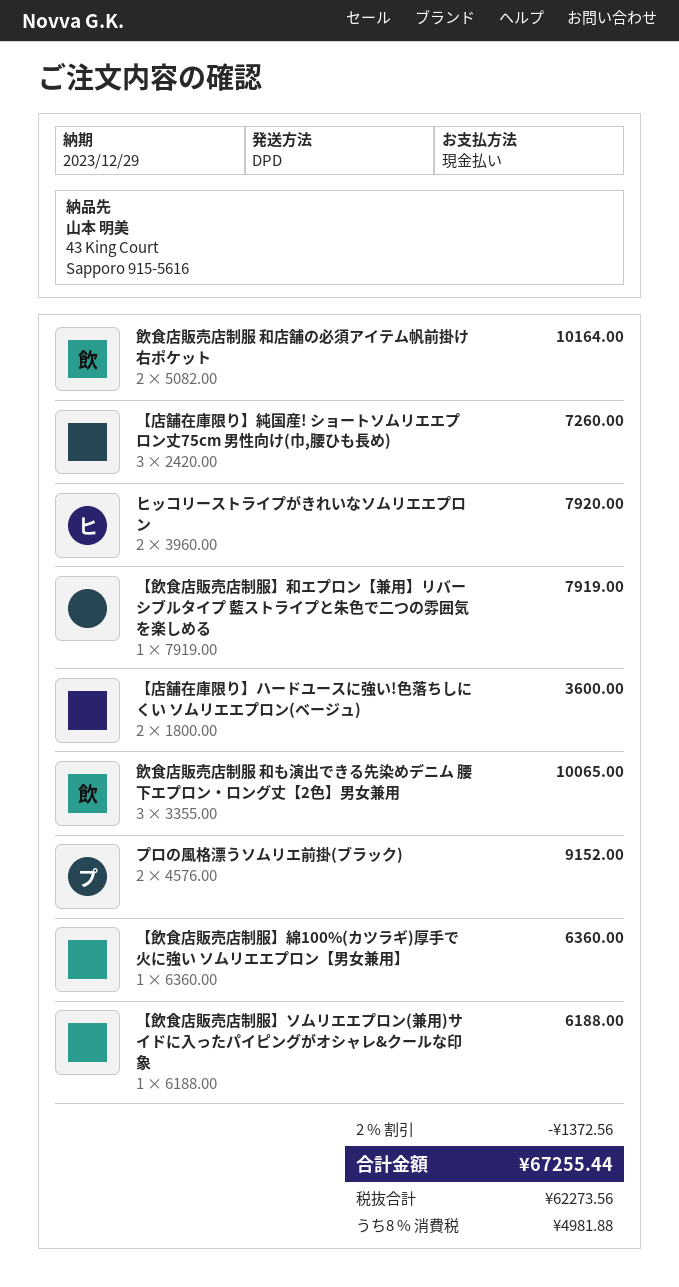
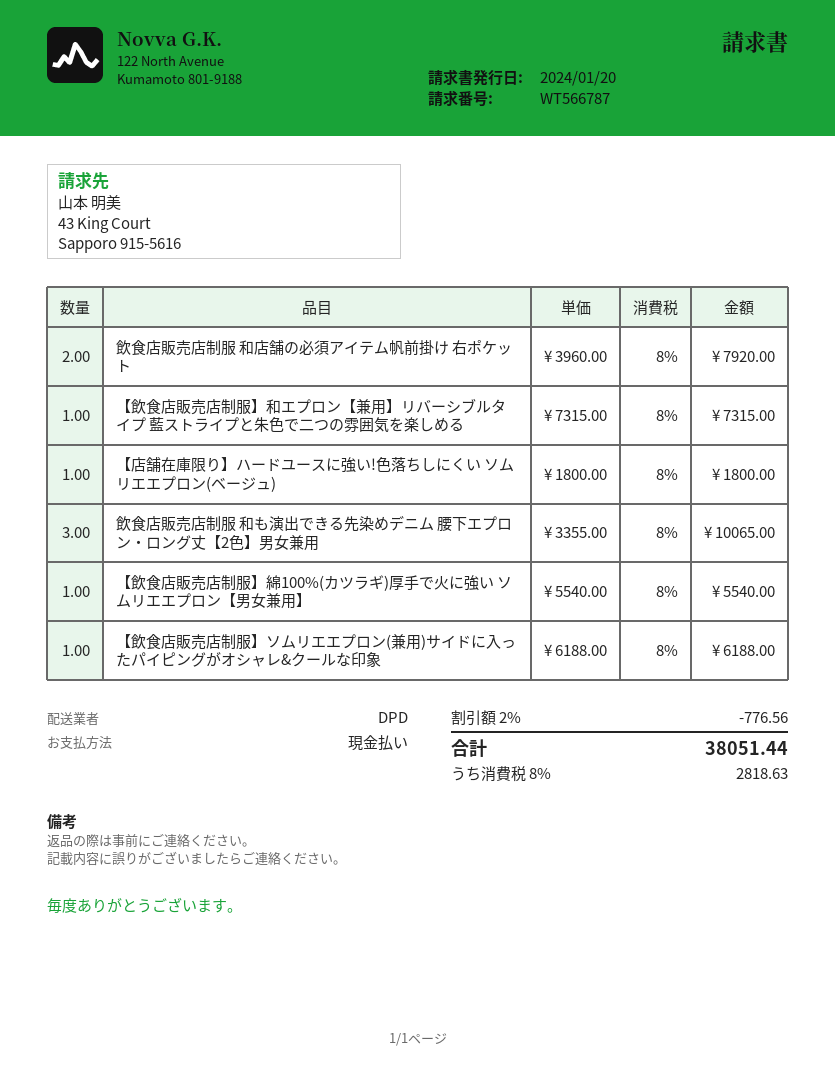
飲食店販売店制服 和店舗の必須アイテム帆前掛け 右ポケット: 2 x 5082.00 = 10164.00 -> 2 x 3960.00 = 7920.00
【店舗在庫限り】純国産! ショートソムリエエプロン丈75cm 男性向け(巾,腰ひも長め): 3 x 2420.00 = 7260.00 -> none
ヒッコリーストライプがきれいなソムリエエプロン: 2 x 3960.00 = 7920.00 -> none
【飲食店販売店制服】和エプロン【兼用】リバーシブルタイプ 藍ストライプと朱色で二つの雰囲気を楽しめる: 1 x 7919.00 = 7919.00 -> 1 x 7315.00 = 7315.00
【店舗在庫限り】ハードユースに強い!色落ちしにくい ソムリエエプロン(ベージュ): 2 x 1800.00 = 3600.00 -> 1 x 1800.00 = 1800.00
プロの風格漂うソムリエ前掛(ブラック): 2 x 4576.00 = 9152.00 -> none
【飲食店販売店制服】綿100%(カツラギ)厚手で火に強い ソムリエエプロン【男女兼用】: 1 x 6360.00 = 6360.00 -> 1 x 5540.00 = 5540.00
discount: 2% = 1372.56 -> 2% = 776.56
tax: 8% = 4981.88 -> 8% = 2818.63
total: 67255.44 -> 38051.44

